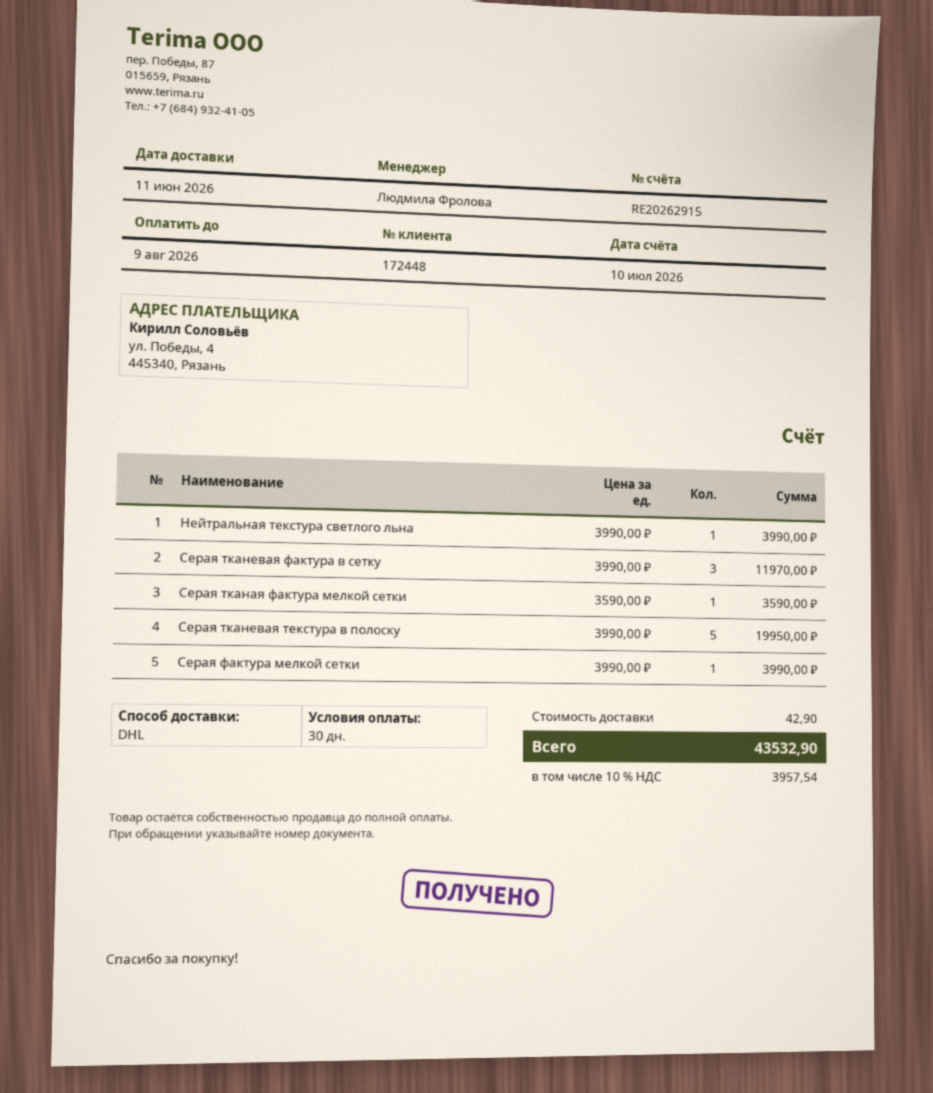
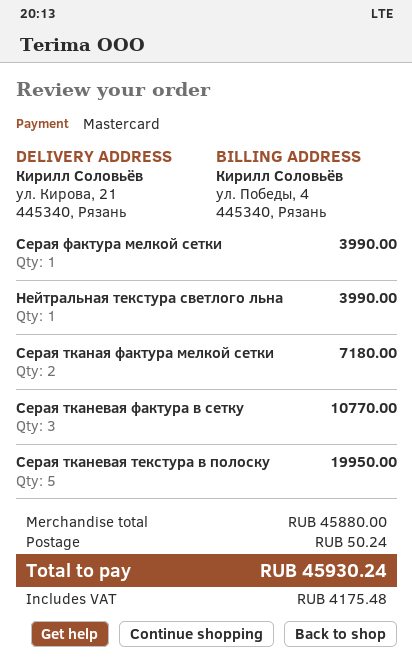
Серая тканевая фактура в сетку: 3 for 11970.00 -> 3 for 10770.00
Серая тканая фактура мелкой сетки: 1 for 3590.00 -> 2 for 7180.00
shipping: 42.90 -> 50.24
tax: 3957.54 -> 4175.48
total: 43532.90 -> 45930.24

